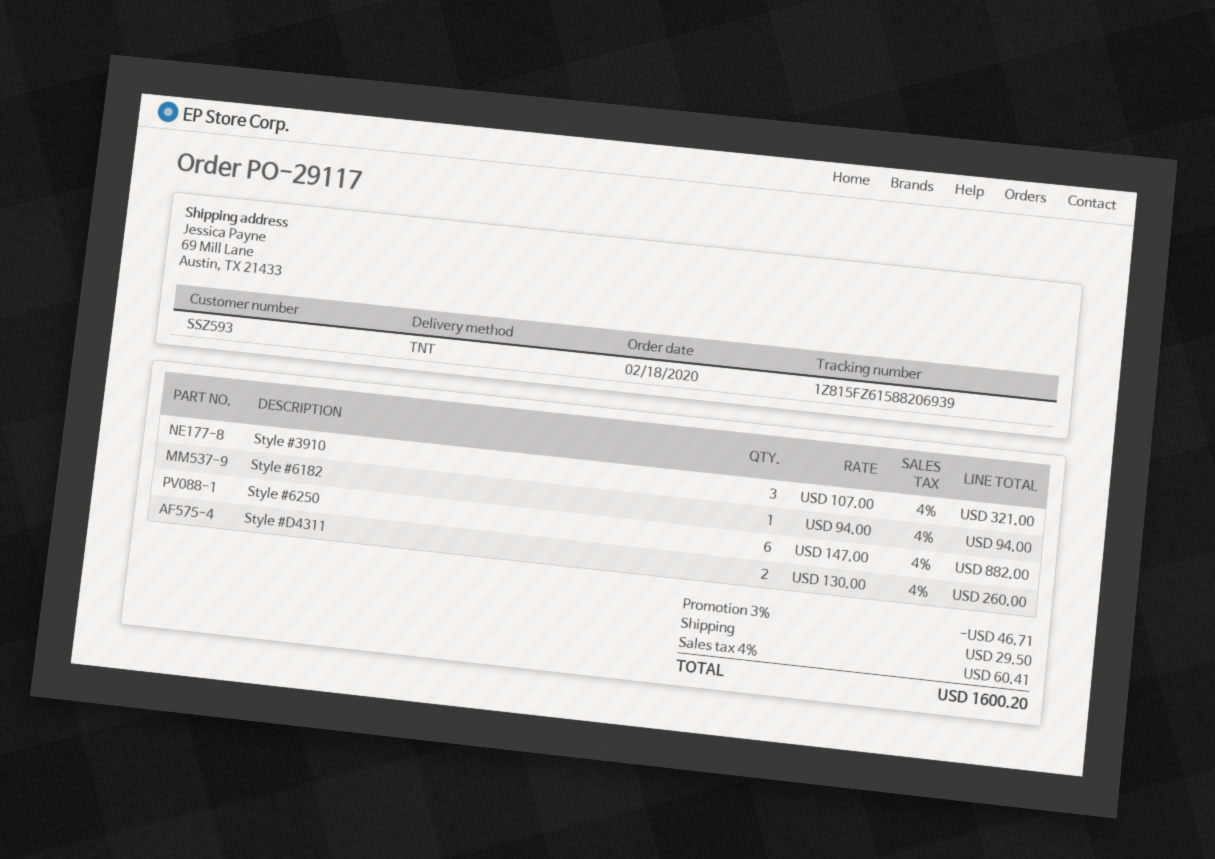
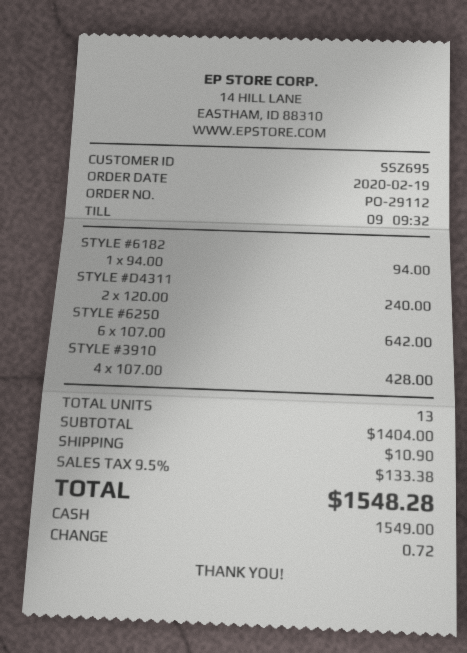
order number: PO-29117 -> PO-29112
order date: 2020-02-18 -> 2020-02-19
customer number: SSZ593 -> SSZ695
Style #3910: 3 x 107.00 = 321.00 -> 4 x 107.00 = 428.00
Style #6250: 6 x 147.00 = 882.00 -> 6 x 107.00 = 642.00
Style #D4311: 2 x 130.00 = 260.00 -> 2 x 120.00 = 240.00
discount: 3% = 46.71 -> none
shipping: 29.50 -> 10.90
tax: 4% = 60.41 -> 9.5% = 133.38
total: 1600.20 -> 1548.28

